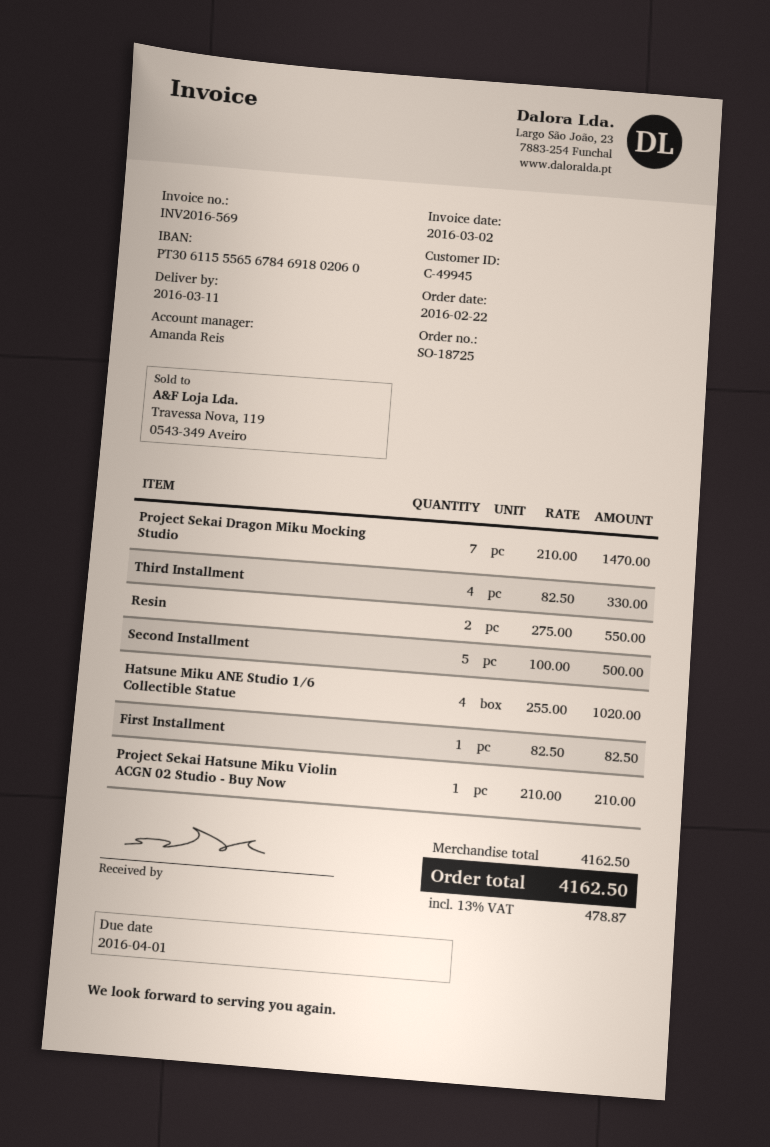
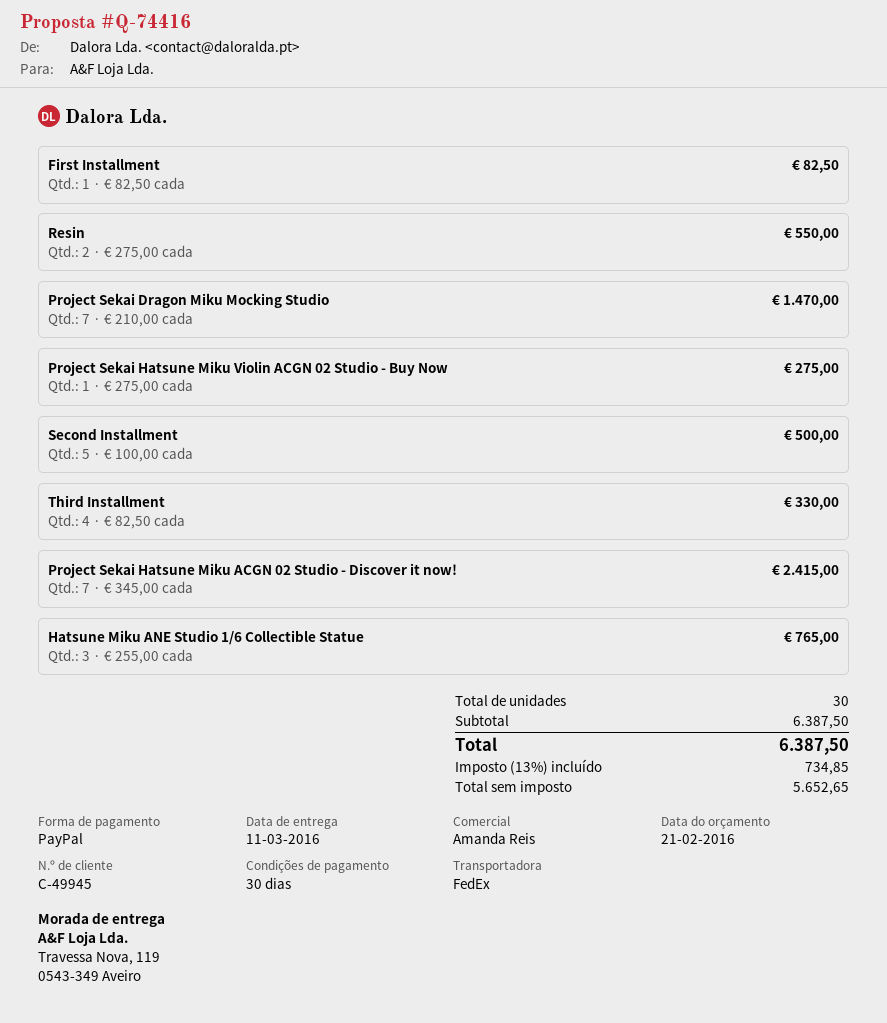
Hatsune Miku ANE Studio 1/6 Collectible Statue: 4 x 255.00 = 1020.00 -> 3 x 255.00 = 765.00
Project Sekai Hatsune Miku Violin ACGN 02 Studio - Buy Now: 1 x 210.00 = 210.00 -> 1 x 275.00 = 275.00
Project Sekai Hatsune Miku ACGN 02 Studio - Discover it now!: none -> 7 x 345.00 = 2415.00
subtotal: 4162.50 -> 6387.50
tax: 13% = 478.87 -> 13% = 734.85
total: 4162.50 -> 6387.50

